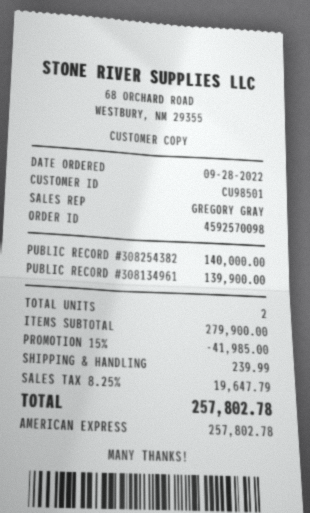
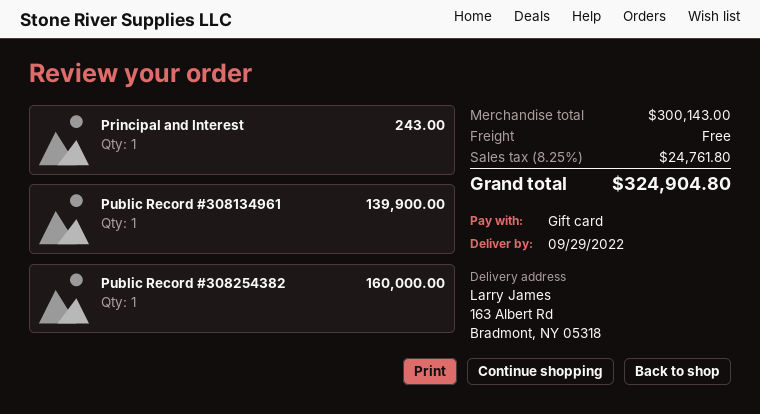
payment method: American Express -> gift card
PUBLIC RECORD #308254382: 1 for 140000.00 -> 1 for 160000.00
Principal and Interest: none -> 1 for 243.00
subtotal: 279900.00 -> 300143.00
discount: 15% = 41985.00 -> none
shipping: 239.99 -> 0.00
tax: 8.25% = 19647.79 -> 8.25% = 24761.80
total: 257802.78 -> 324904.80

